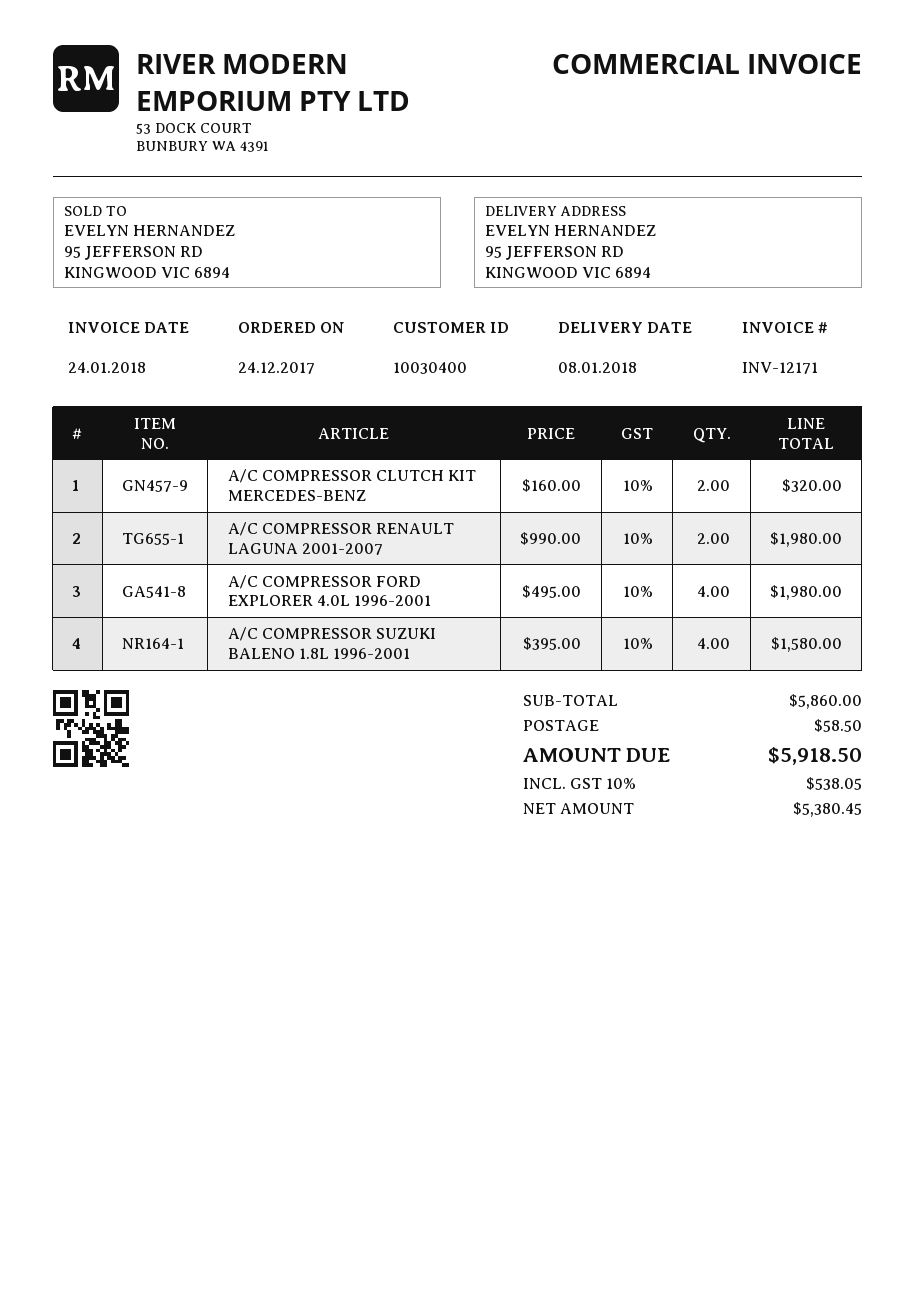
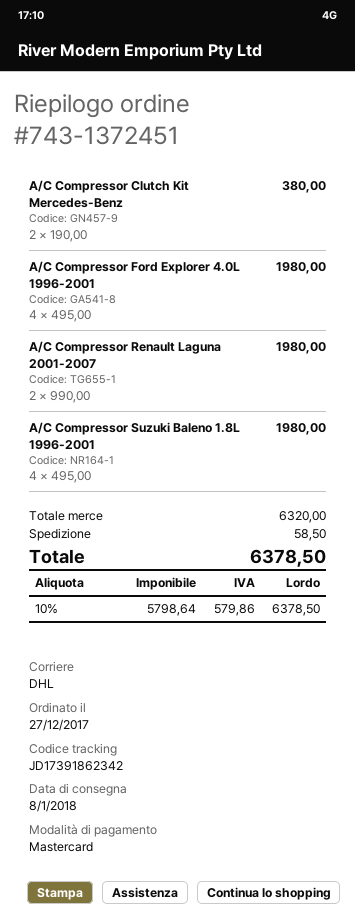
order date: 2017-12-24 -> 2017-12-27
A/C COMPRESSOR CLUTCH KIT MERCEDES-BENZ: 2 x 160.00 = 320.00 -> 2 x 190.00 = 380.00
A/C COMPRESSOR SUZUKI BALENO 1.8L 1996-2001: 4 x 395.00 = 1580.00 -> 4 x 495.00 = 1980.00
subtotal: 5860.00 -> 6320.00
net: 5380.45 -> 5798.64
tax: 10% = 538.05 -> 10% = 579.86
total: 5918.50 -> 6378.50

